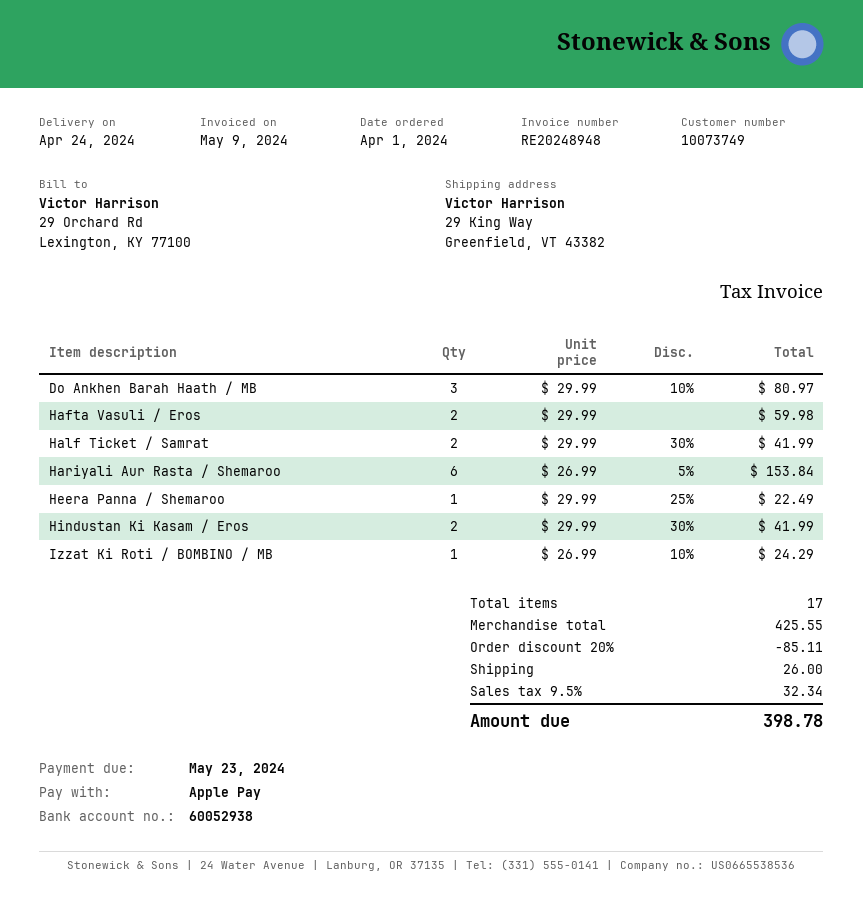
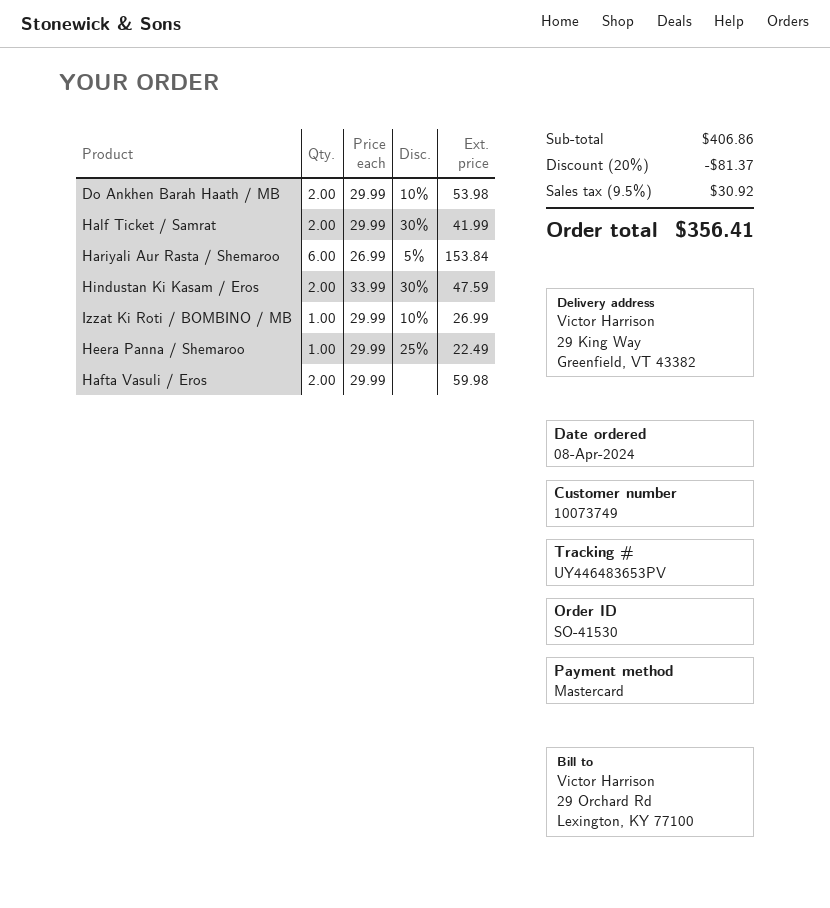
order date: 2024-04-01 -> 2024-04-08
payment method: Apple Pay -> Mastercard
Do Ankhen Barah Haath / MB: 3 x 29.99 - 10% = 80.97 -> 2 x 29.99 - 10% = 53.98
Hindustan Ki Kasam / Eros: 2 x 29.99 - 30% = 41.99 -> 2 x 33.99 - 30% = 47.59
Izzat Ki Roti / BOMBINO / MB: 1 x 26.99 - 10% = 24.29 -> 1 x 29.99 - 10% = 26.99
subtotal: 425.55 -> 406.86
discount: 20% = 85.11 -> 20% = 81.37
shipping: 26.00 -> none
tax: 9.5% = 32.34 -> 9.5% = 30.92
total: 398.78 -> 356.41

